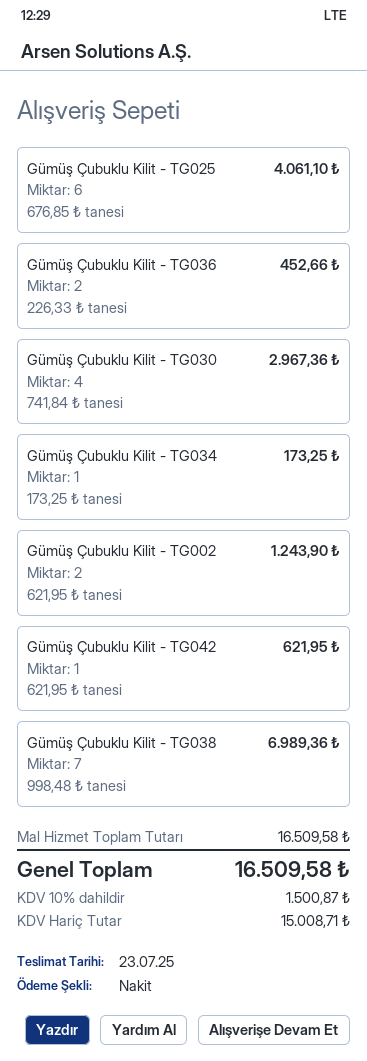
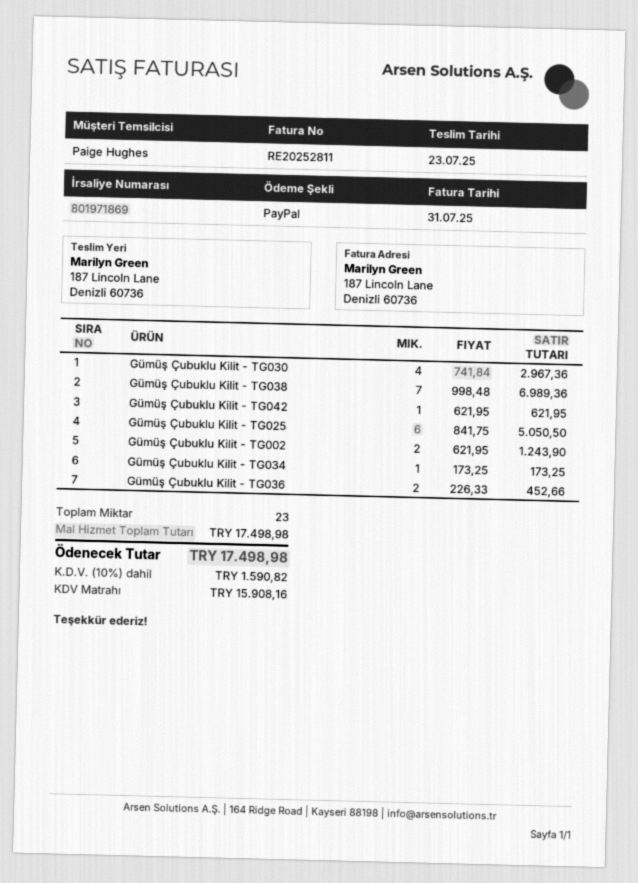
payment method: cash -> PayPal
Gümüş Çubuklu Kilit - TG025: 6 x 676.85 = 4061.10 -> 6 x 841.75 = 5050.50
subtotal: 16509.58 -> 17498.98
net: 15008.71 -> 15908.16
tax: 10% = 1500.87 -> 10% = 1590.82
total: 16509.58 -> 17498.98

